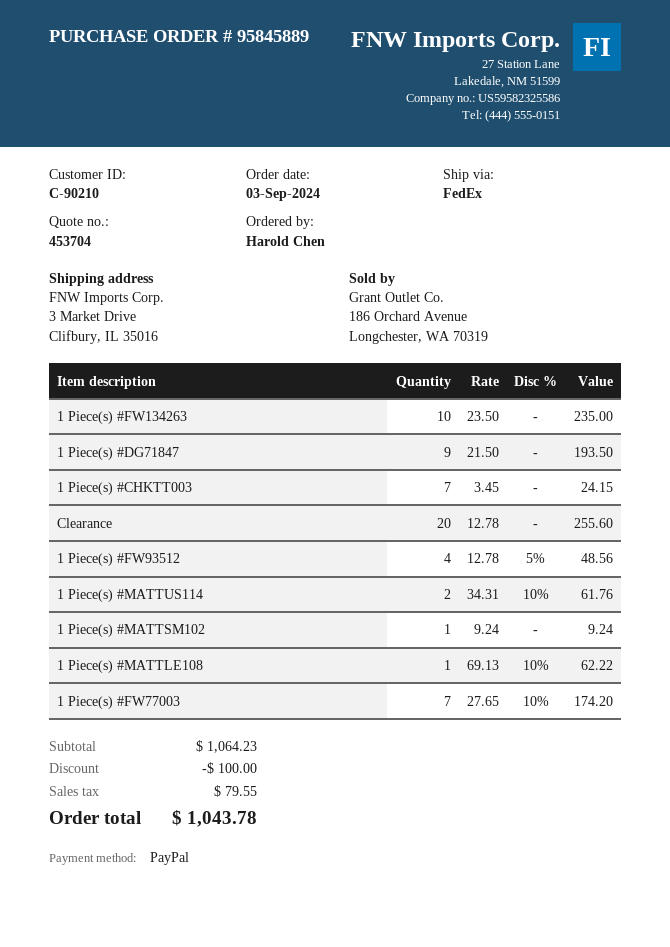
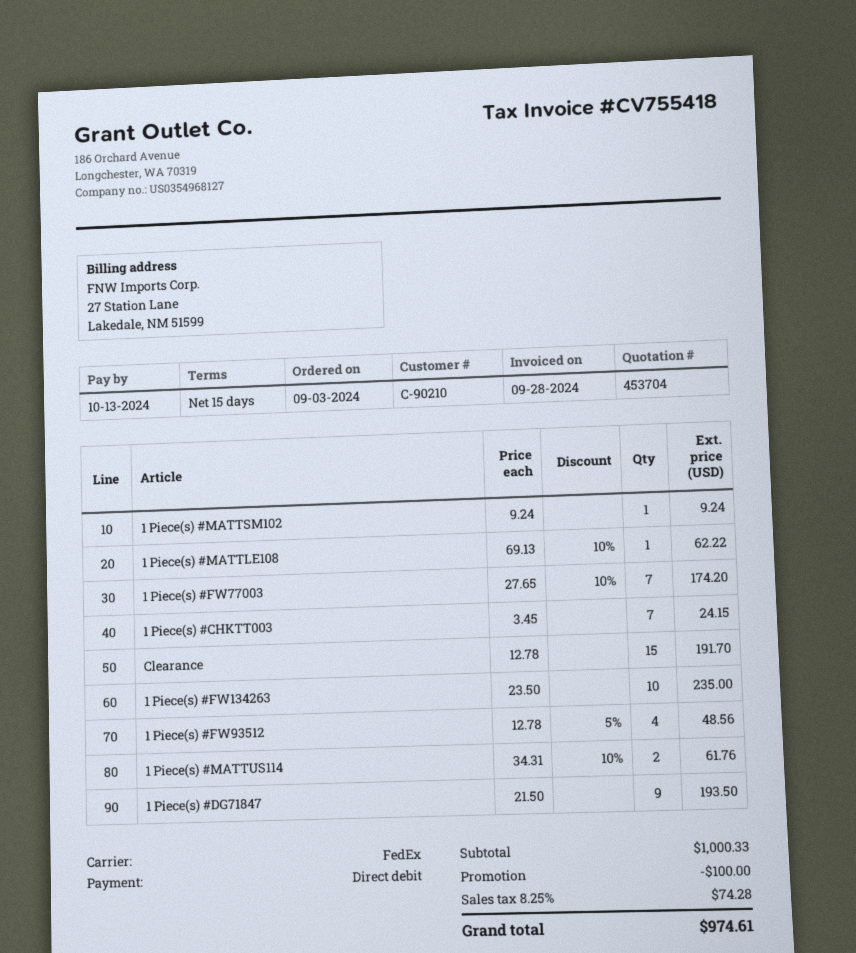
payment method: PayPal -> direct debit
Clearance: 20 x 12.78 = 255.60 -> 15 x 12.78 = 191.70
subtotal: 1064.23 -> 1000.33
tax: 79.55 -> 74.28
total: 1043.78 -> 974.61

